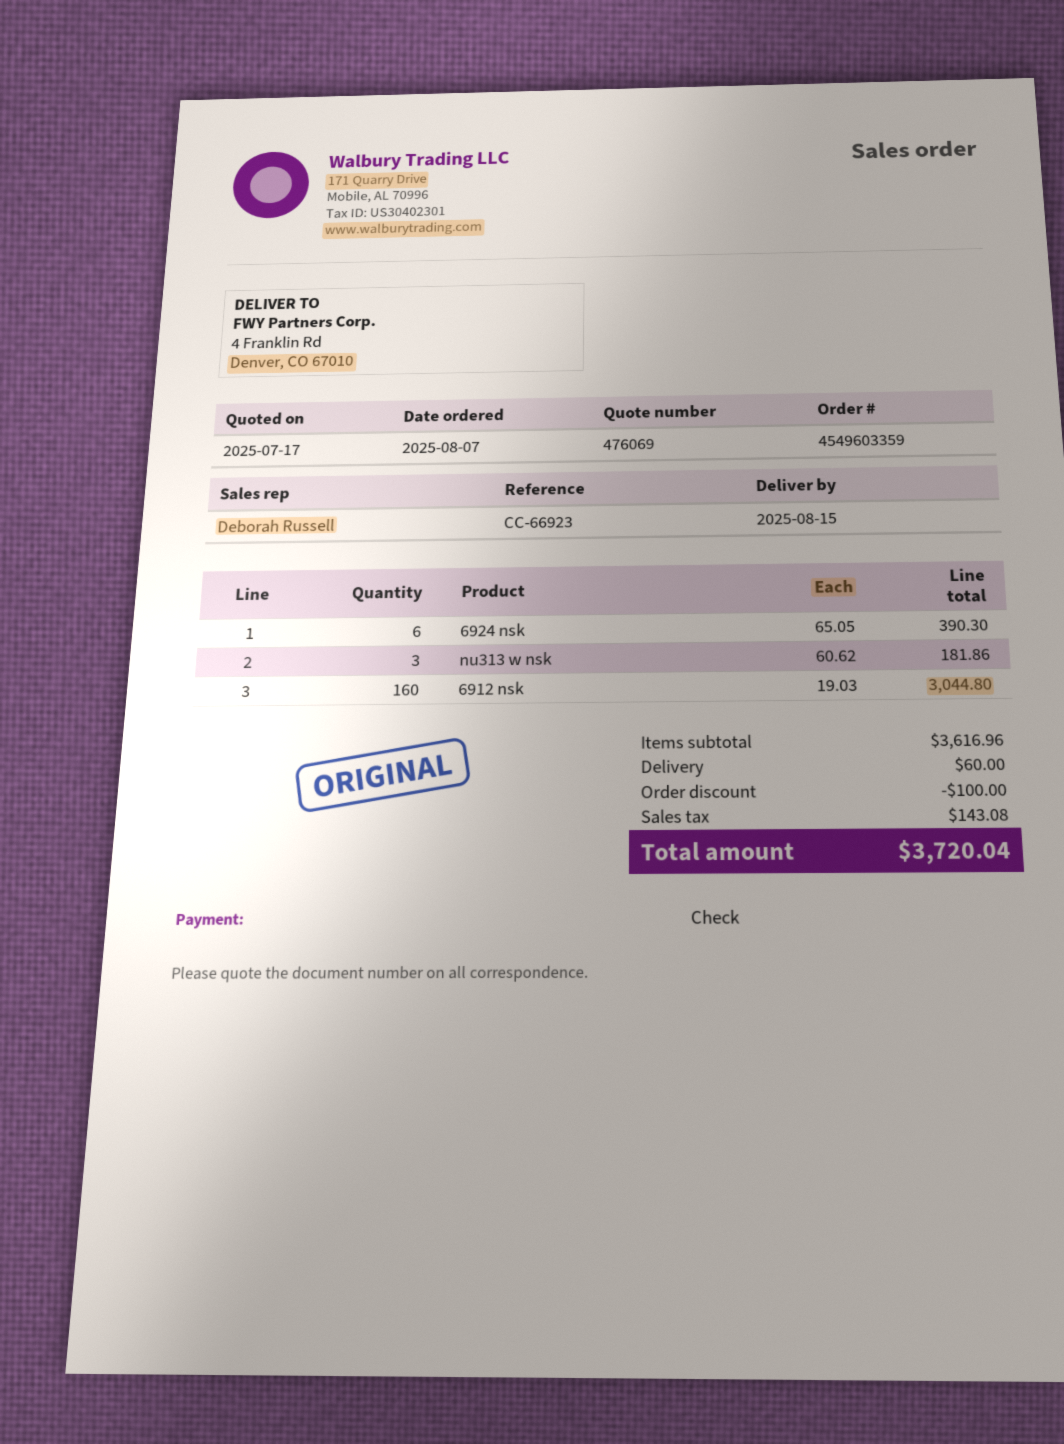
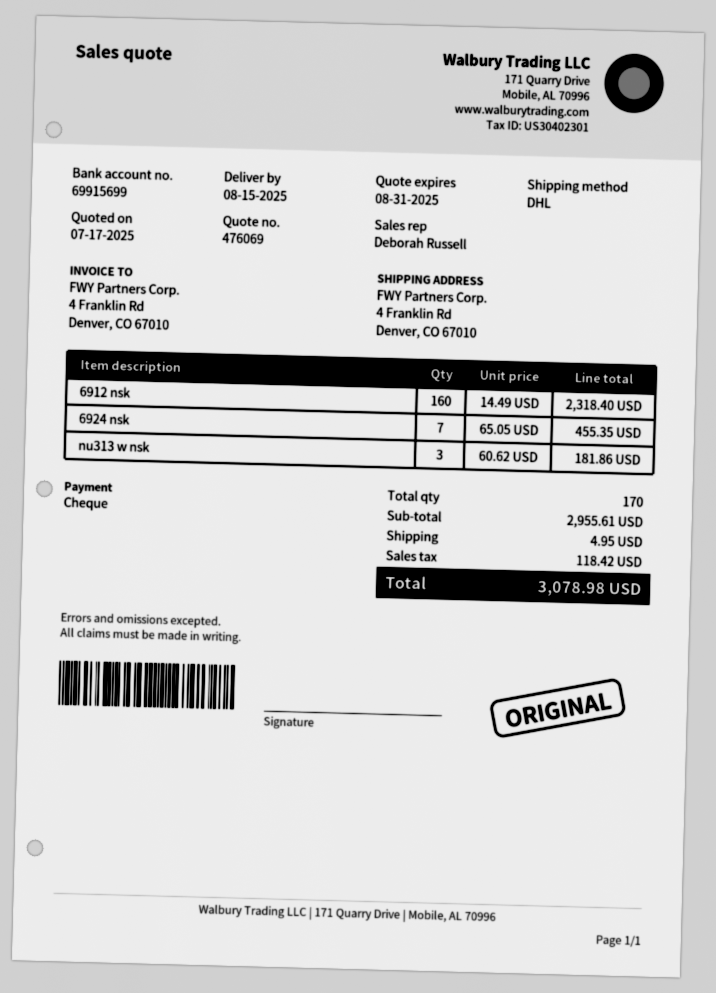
6924 nsk: 6 x 65.05 = 390.30 -> 7 x 65.05 = 455.35
6912 nsk: 160 x 19.03 = 3044.80 -> 160 x 14.49 = 2318.40
subtotal: 3616.96 -> 2955.61
discount: 100.00 -> none
shipping: 60.00 -> 4.95
tax: 143.08 -> 118.42
total: 3720.04 -> 3078.98

